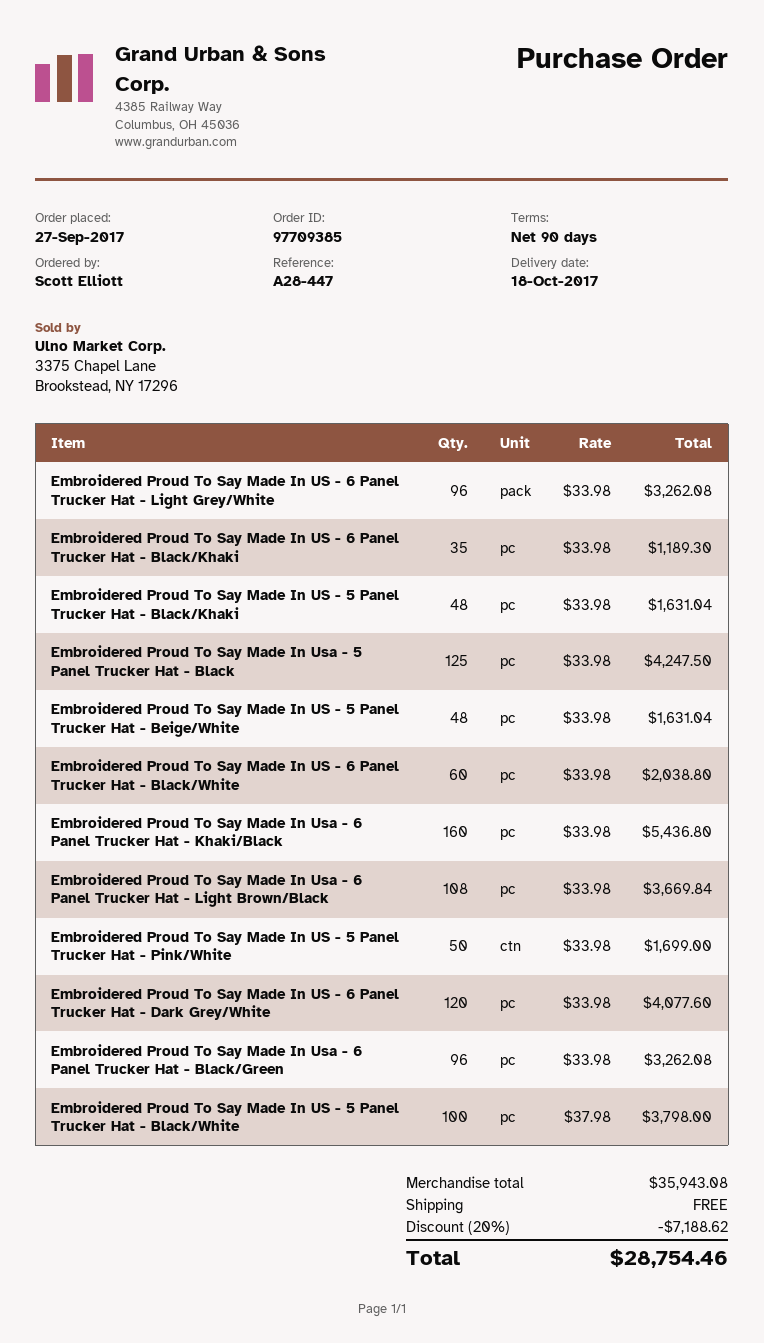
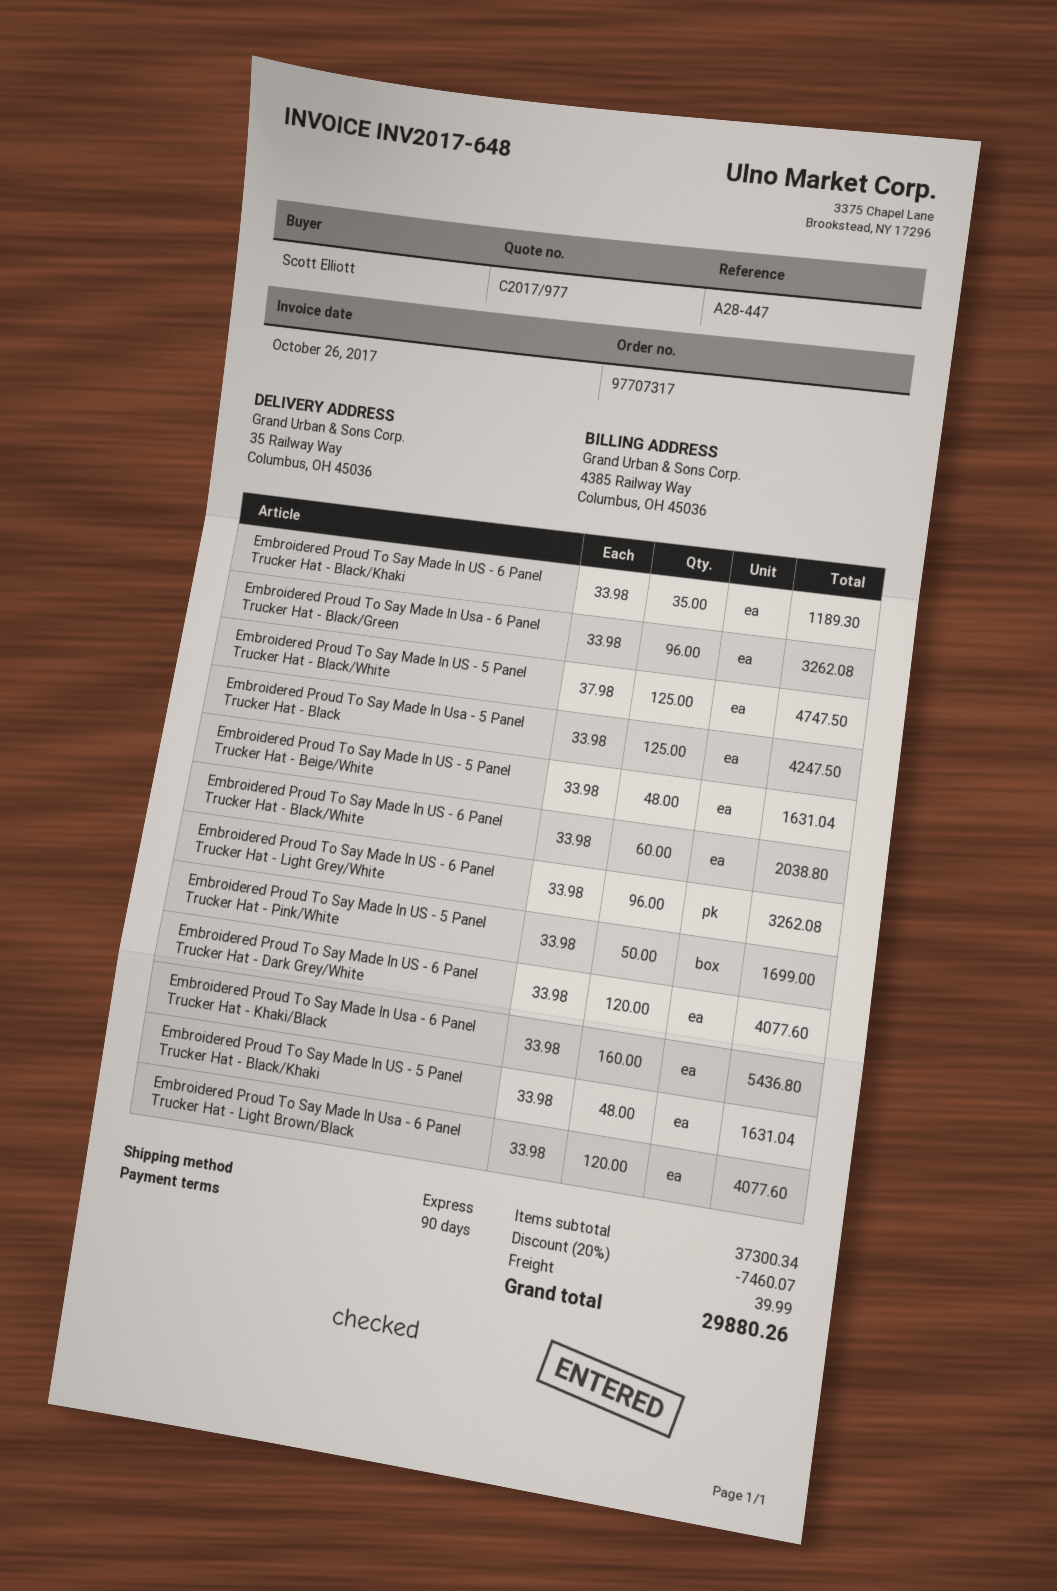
order number: 97709385 -> 97707317
Embroidered Proud To Say Made In Usa - 6 Panel Trucker Hat - Light Brown/Black: 108 x 33.98 = 3669.84 -> 120 x 33.98 = 4077.60
Embroidered Proud To Say Made In US - 5 Panel Trucker Hat - Black/White: 100 x 37.98 = 3798.00 -> 125 x 37.98 = 4747.50
subtotal: 35943.08 -> 37300.34
discount: 20% = 7188.62 -> 20% = 7460.07
shipping: 0.00 -> 39.99
total: 28754.46 -> 29880.26

